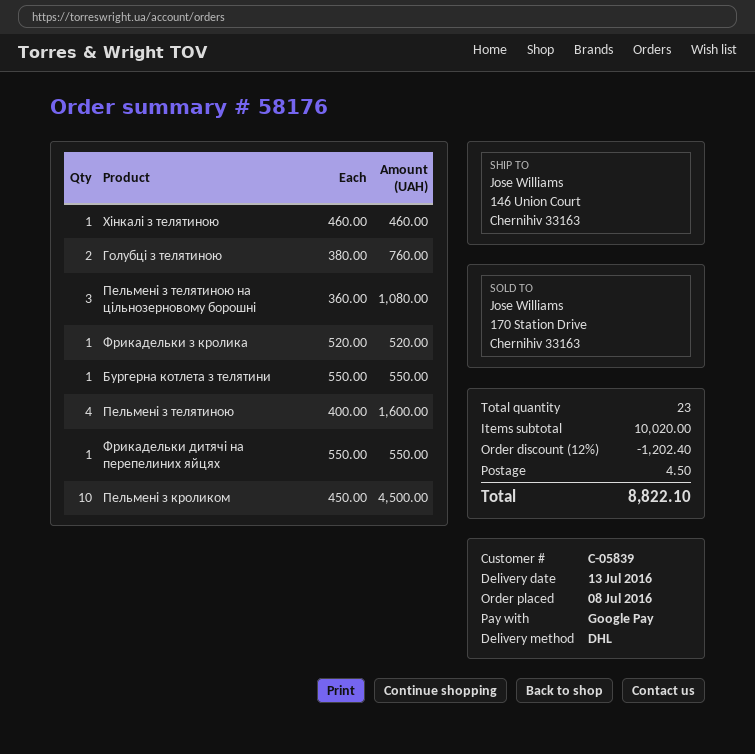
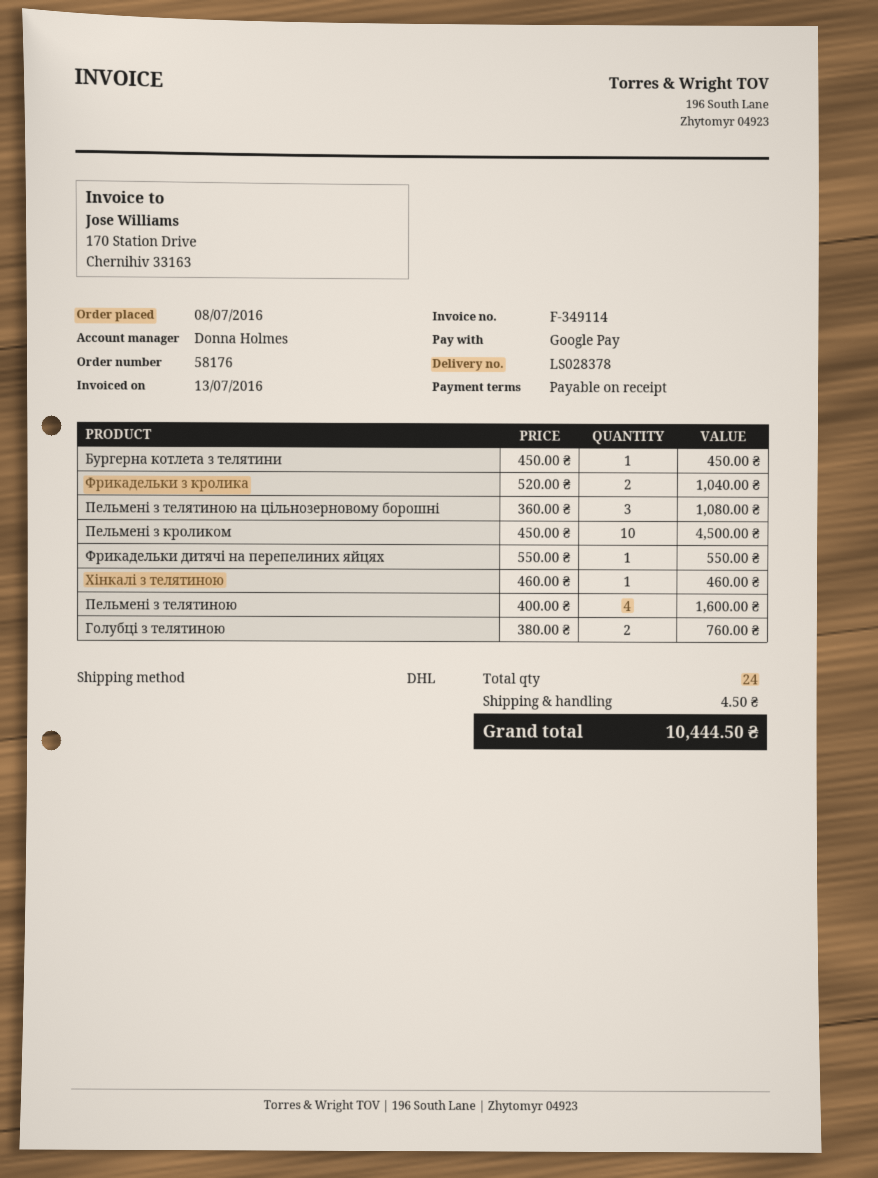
Фрикадельки з кролика: 1 x 520.00 = 520.00 -> 2 x 520.00 = 1040.00
Бургерна котлета з телятини: 1 x 550.00 = 550.00 -> 1 x 450.00 = 450.00
total quantity: 23 -> 24
discount: 12% = 1202.40 -> none
total: 8822.10 -> 10444.50

